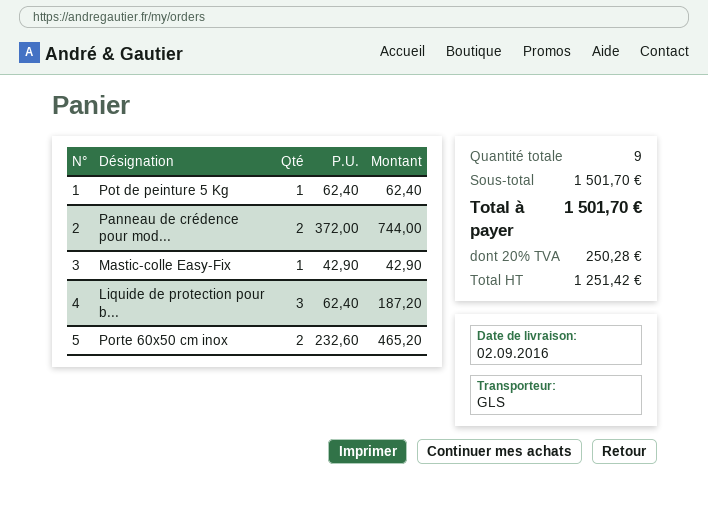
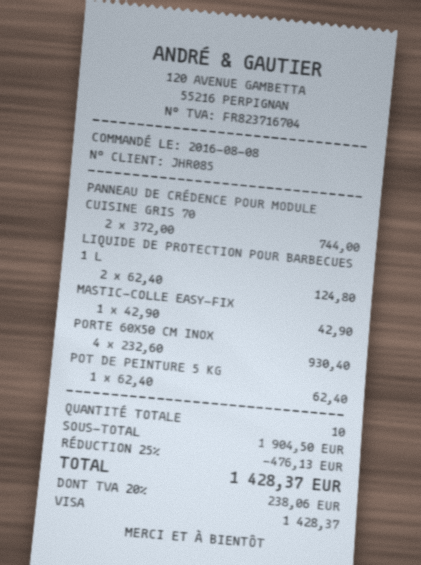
Liquide de protection pour b...: 3 x 62.40 = 187.20 -> 2 x 62.40 = 124.80
Porte 60x50 cm inox: 2 x 232.60 = 465.20 -> 4 x 232.60 = 930.40
total quantity: 9 -> 10
subtotal: 1501.70 -> 1904.50
discount: none -> 25% = 476.13
tax: 20% = 250.28 -> 20% = 238.06
total: 1501.70 -> 1428.37

